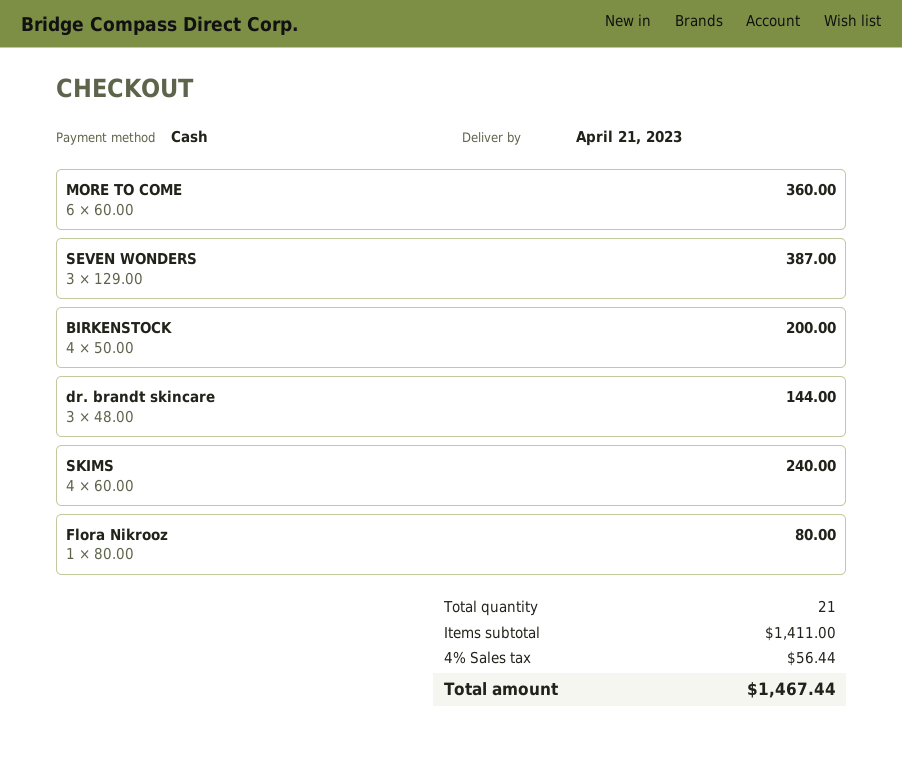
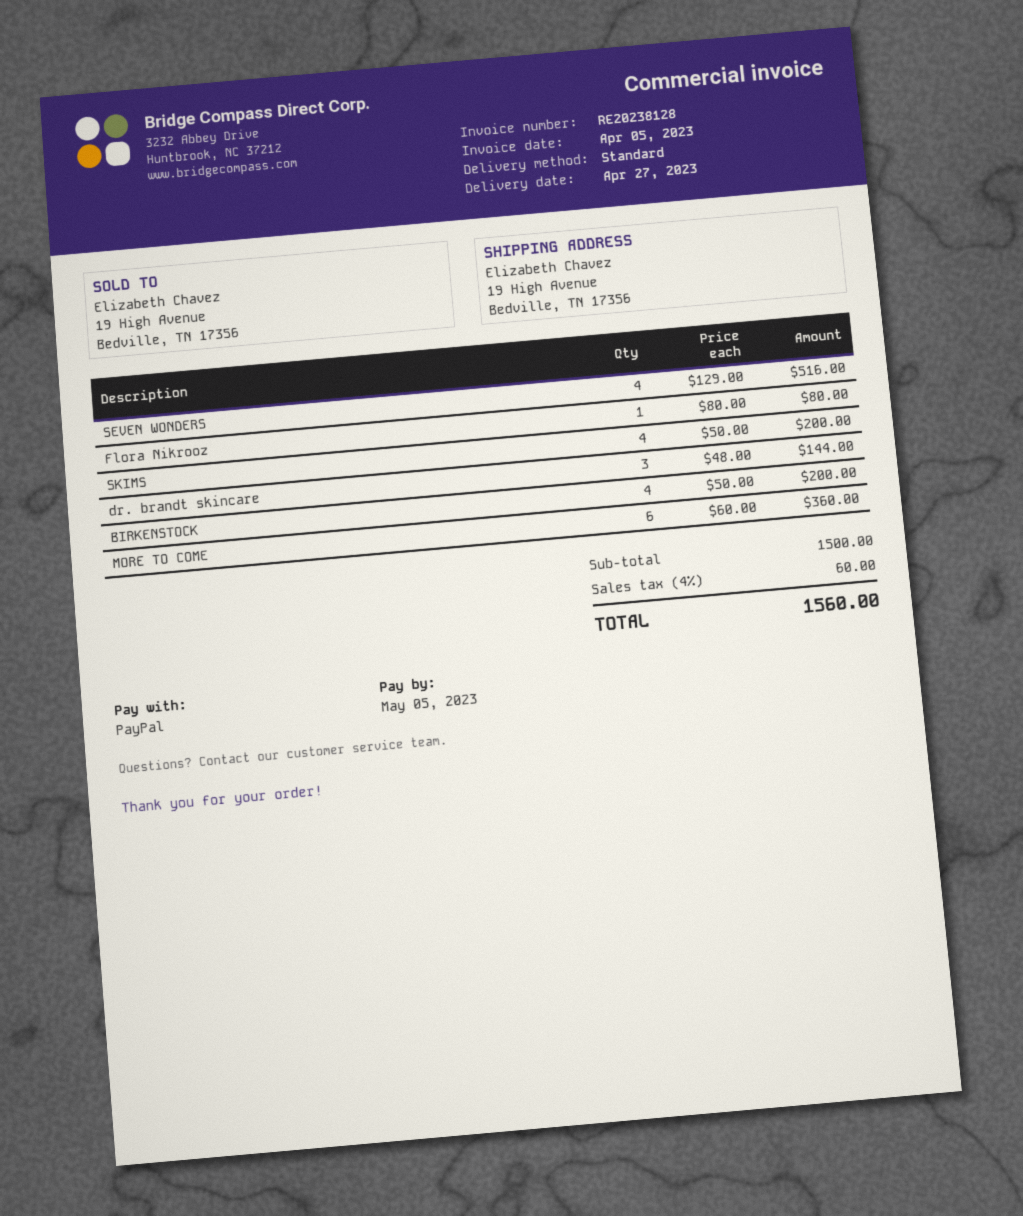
delivery date: 2023-04-21 -> 2023-04-27
payment method: cash -> PayPal
SEVEN WONDERS: 3 x 129.00 = 387.00 -> 4 x 129.00 = 516.00
SKIMS: 4 x 60.00 = 240.00 -> 4 x 50.00 = 200.00
subtotal: 1411.00 -> 1500.00
tax: 4% = 56.44 -> 4% = 60.00
total: 1467.44 -> 1560.00

